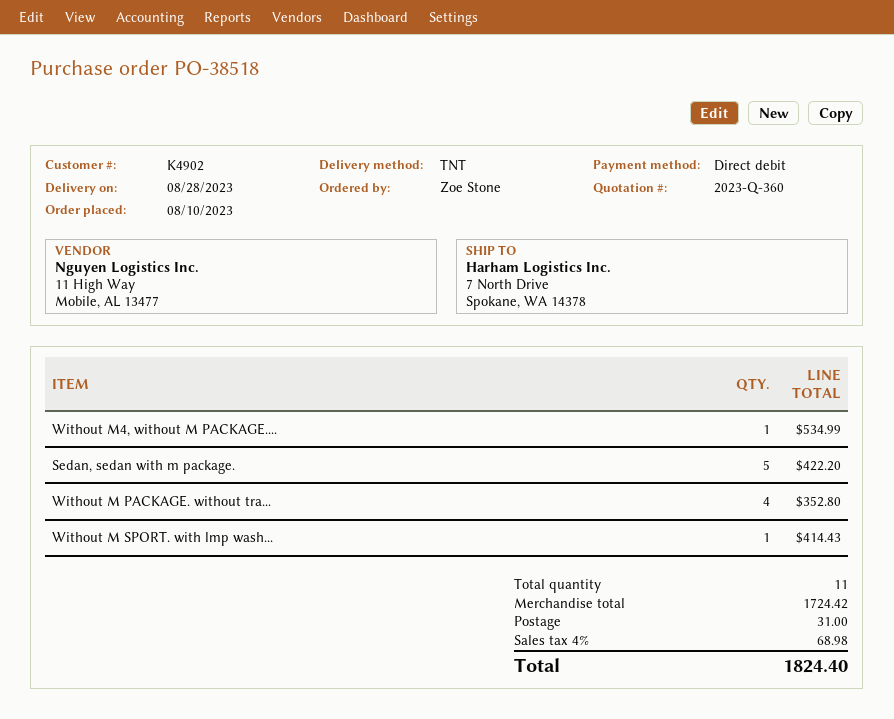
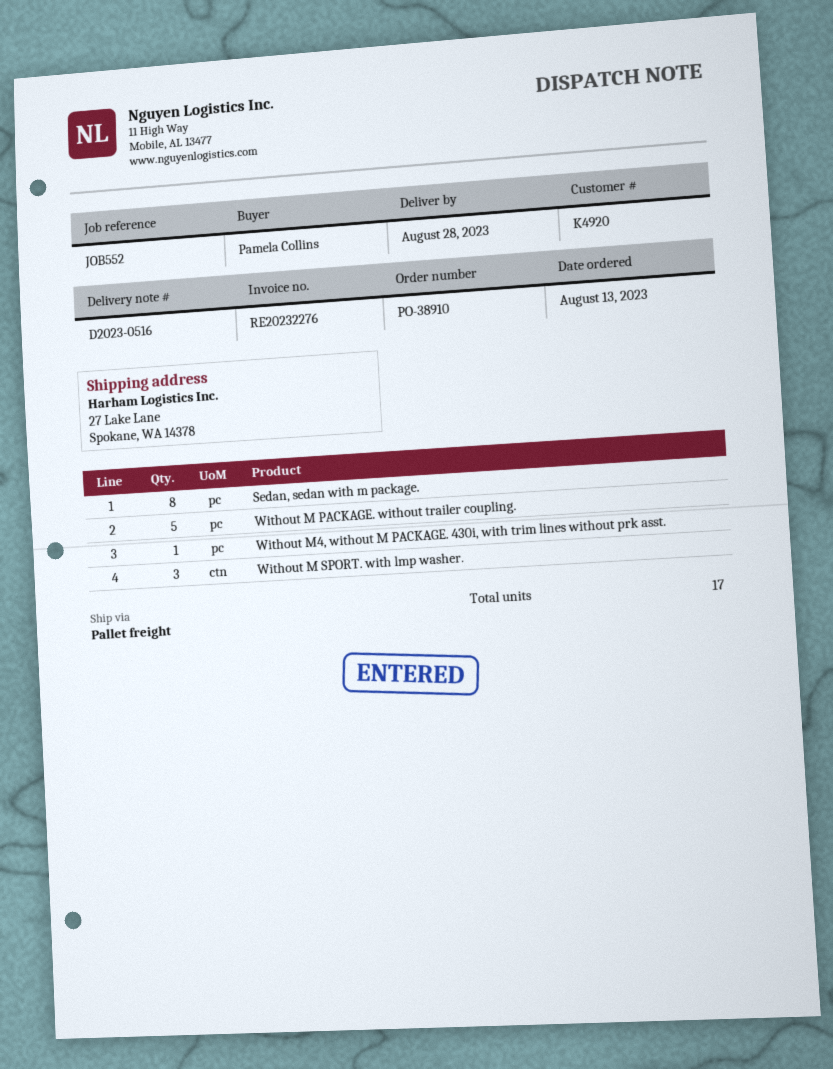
order number: PO-38518 -> PO-38910
order date: 2023-08-10 -> 2023-08-13
customer number: K4902 -> K4920
ordered by: Zoe Stone -> Pamela Collins
shipping method: TNT -> pallet freight
ship to: 7 North Drive, Spokane, WA 14378 -> 27 Lake Lane, Spokane, WA 14378
Sedan, sedan with m package.: 5 -> 8
Without M PACKAGE. without tra...: 4 -> 5
Without M SPORT. with lmp wash...: 1 -> 3
total quantity: 11 -> 17

